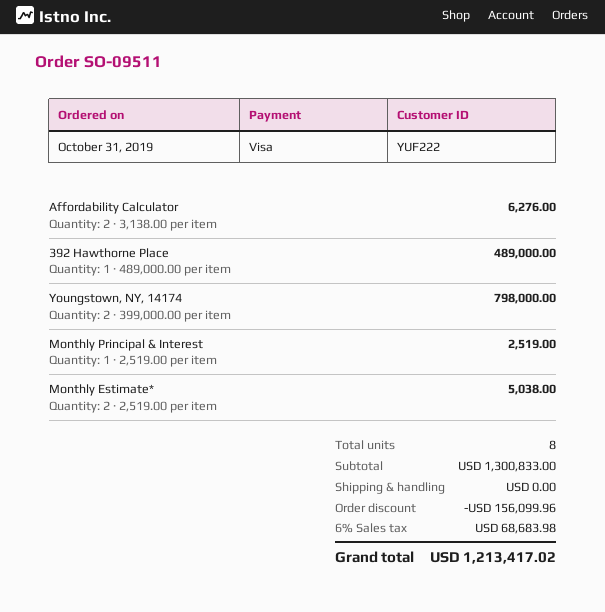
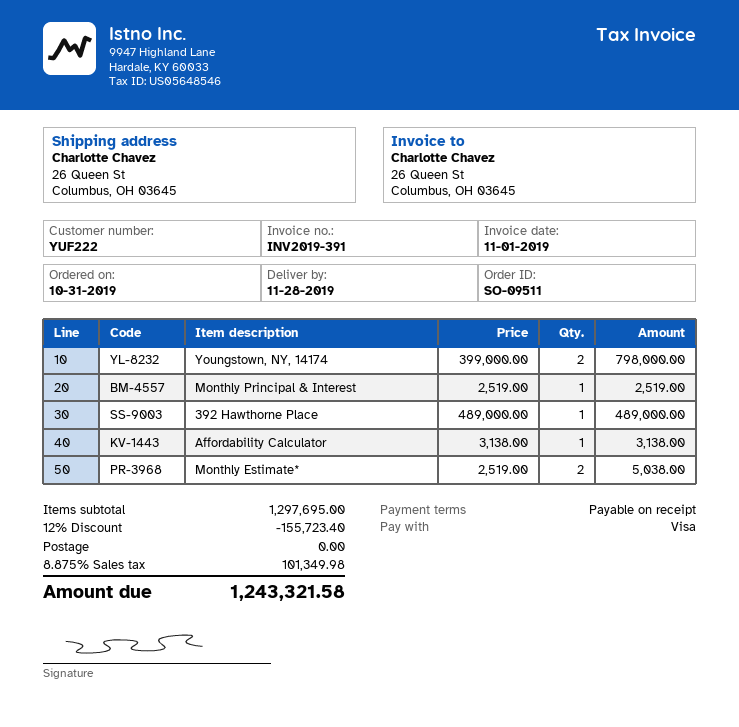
Affordability Calculator: 2 x 3138.00 = 6276.00 -> 1 x 3138.00 = 3138.00
subtotal: 1300833.00 -> 1297695.00
discount: 156099.96 -> 155723.40
tax: 6% = 68683.98 -> 8.875% = 101349.98
total: 1213417.02 -> 1243321.58

